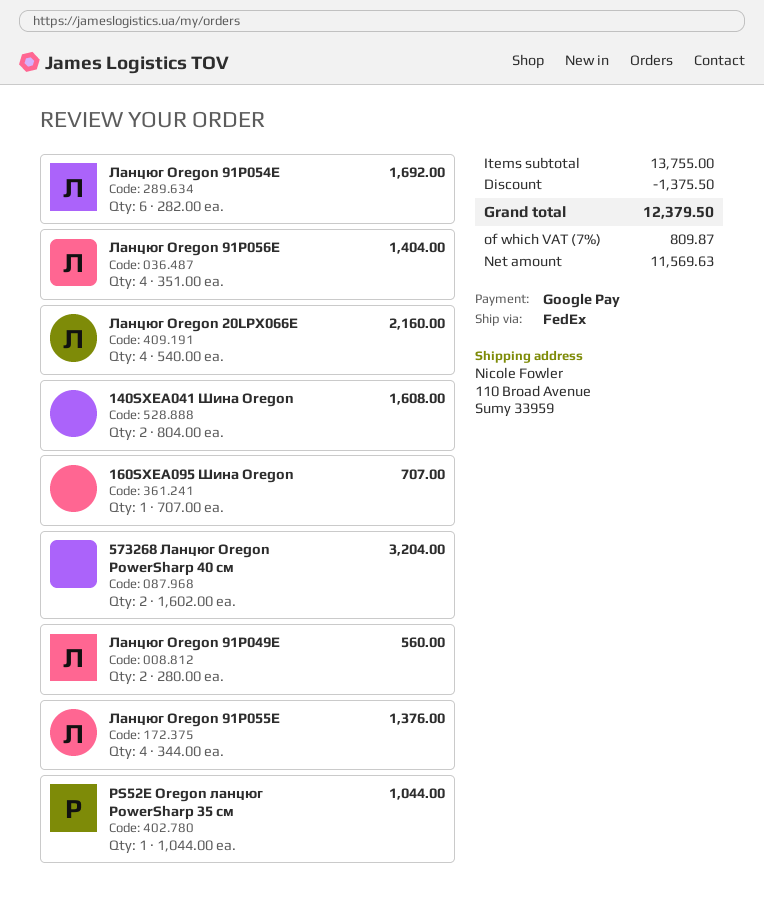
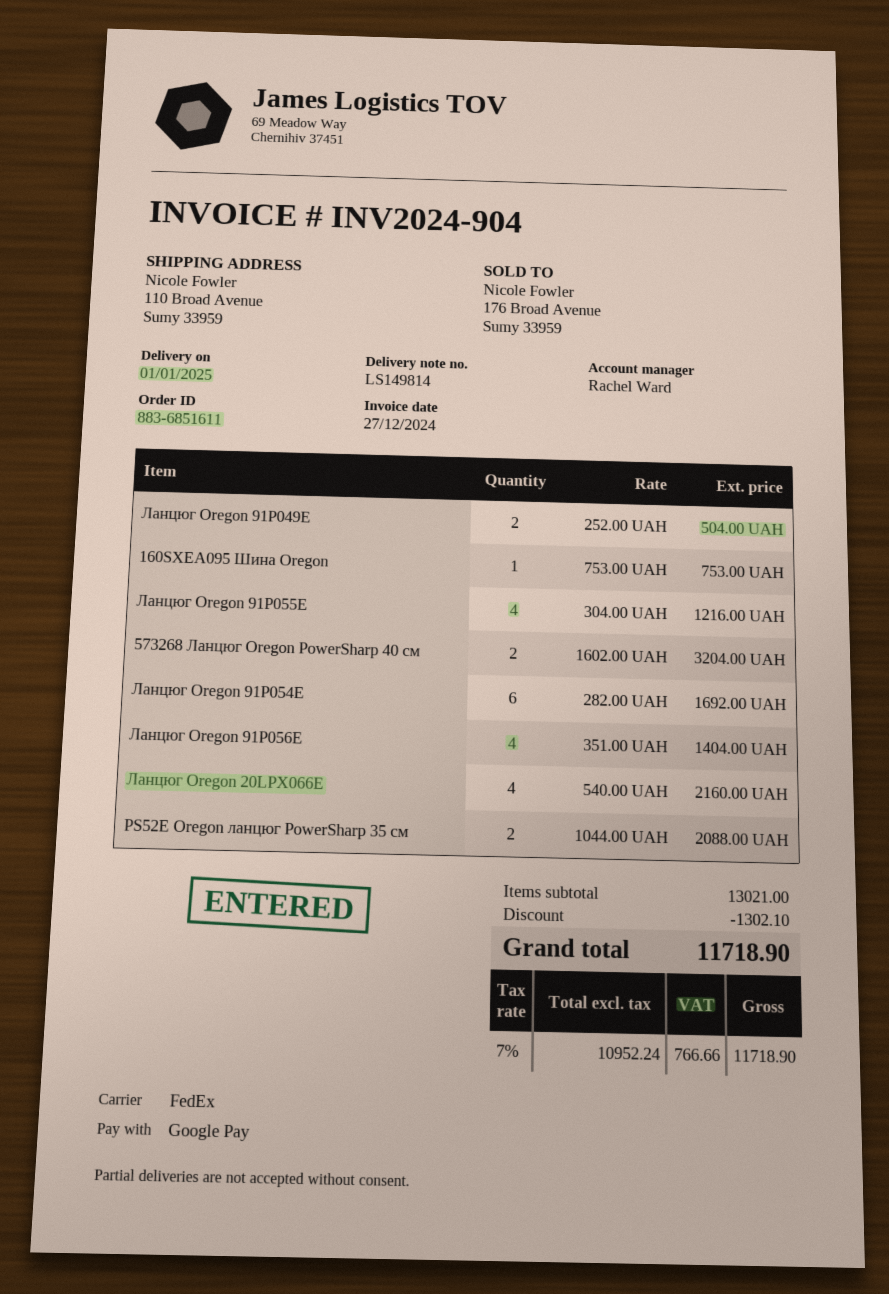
140SXEA041 Шина Oregon: 2 x 804.00 = 1608.00 -> none
160SXEA095 Шина Oregon: 1 x 707.00 = 707.00 -> 1 x 753.00 = 753.00
Ланцюг Oregon 91P049E: 2 x 280.00 = 560.00 -> 2 x 252.00 = 504.00
Ланцюг Oregon 91P055E: 4 x 344.00 = 1376.00 -> 4 x 304.00 = 1216.00
PS52E Oregon ланцюг PowerSharp 35 см: 1 x 1044.00 = 1044.00 -> 2 x 1044.00 = 2088.00
subtotal: 13755.00 -> 13021.00
discount: 1375.50 -> 1302.10
net: 11569.63 -> 10952.24
tax: 7% = 809.87 -> 7% = 766.66
total: 12379.50 -> 11718.90

